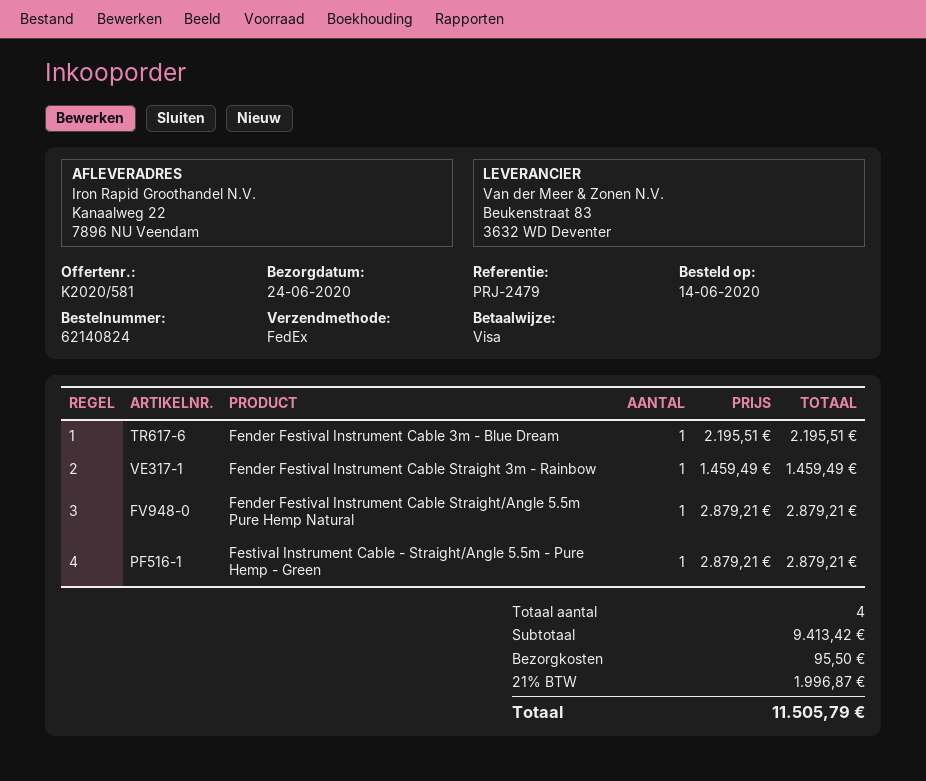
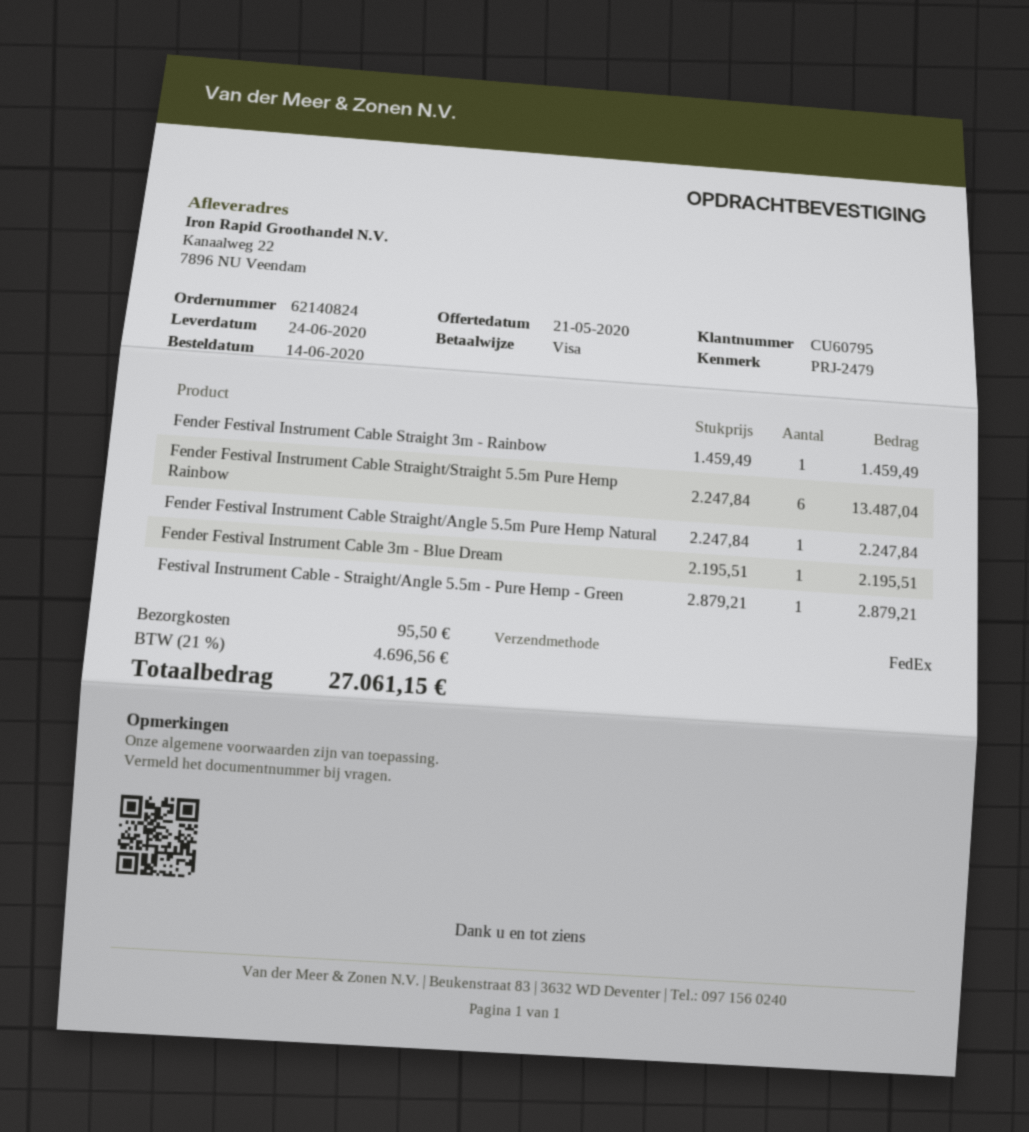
Fender Festival Instrument Cable Straight/Angle 5.5m Pure Hemp Natural: 1 x 2879.21 = 2879.21 -> 1 x 2247.84 = 2247.84
Fender Festival Instrument Cable Straight/Straight 5.5m Pure Hemp Rainbow: none -> 6 x 2247.84 = 13487.04
tax: 21% = 1996.87 -> 21% = 4696.56
total: 11505.79 -> 27061.15

